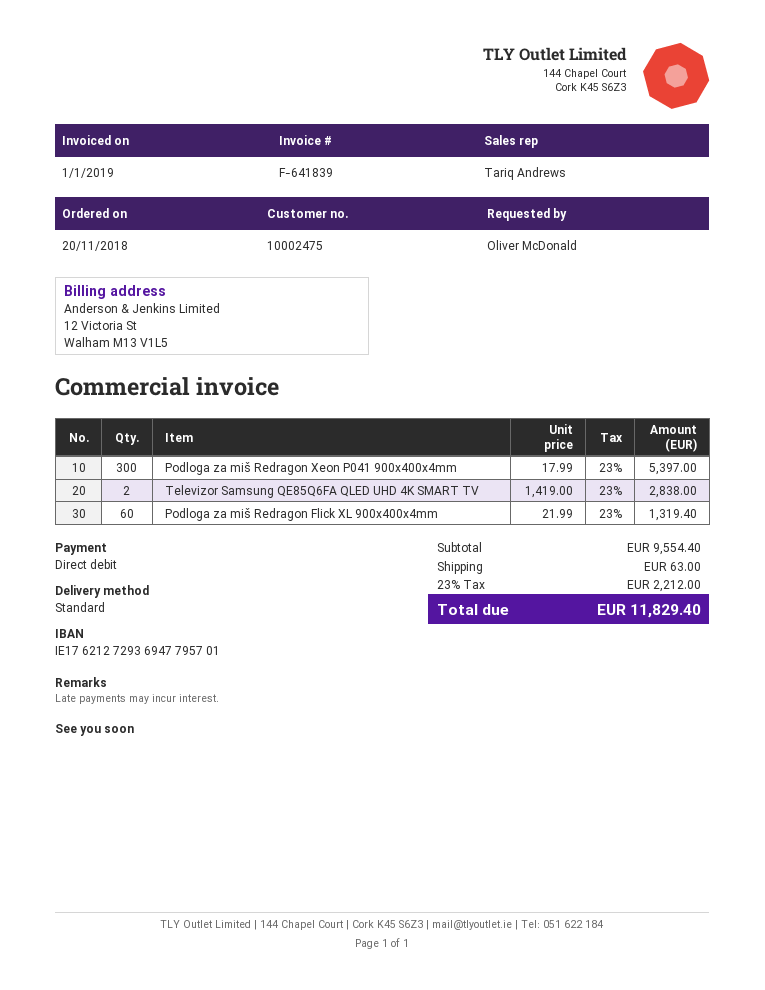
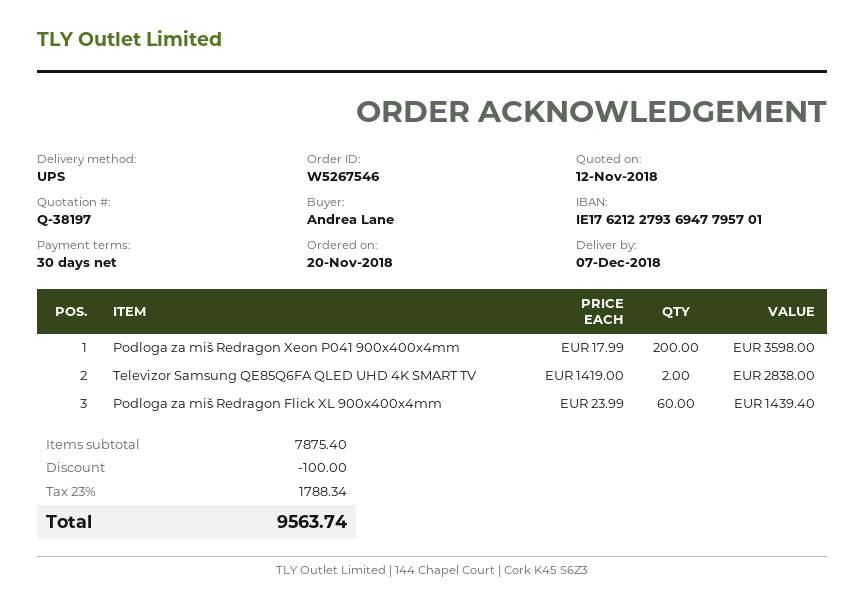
ordered by: Oliver McDonald -> Andrea Lane
bank account: IE17621272936947795701 -> IE17621227936947795701
shipping method: standard -> UPS
Podloga za miš Redragon Xeon P041 900x400x4mm: 300 x 17.99 = 5397.00 -> 200 x 17.99 = 3598.00
Podloga za miš Redragon Flick XL 900x400x4mm: 60 x 21.99 = 1319.40 -> 60 x 23.99 = 1439.40
subtotal: 9554.40 -> 7875.40
discount: none -> 100.00
shipping: 63.00 -> none
tax: 23% = 2212.00 -> 23% = 1788.34
total: 11829.40 -> 9563.74

